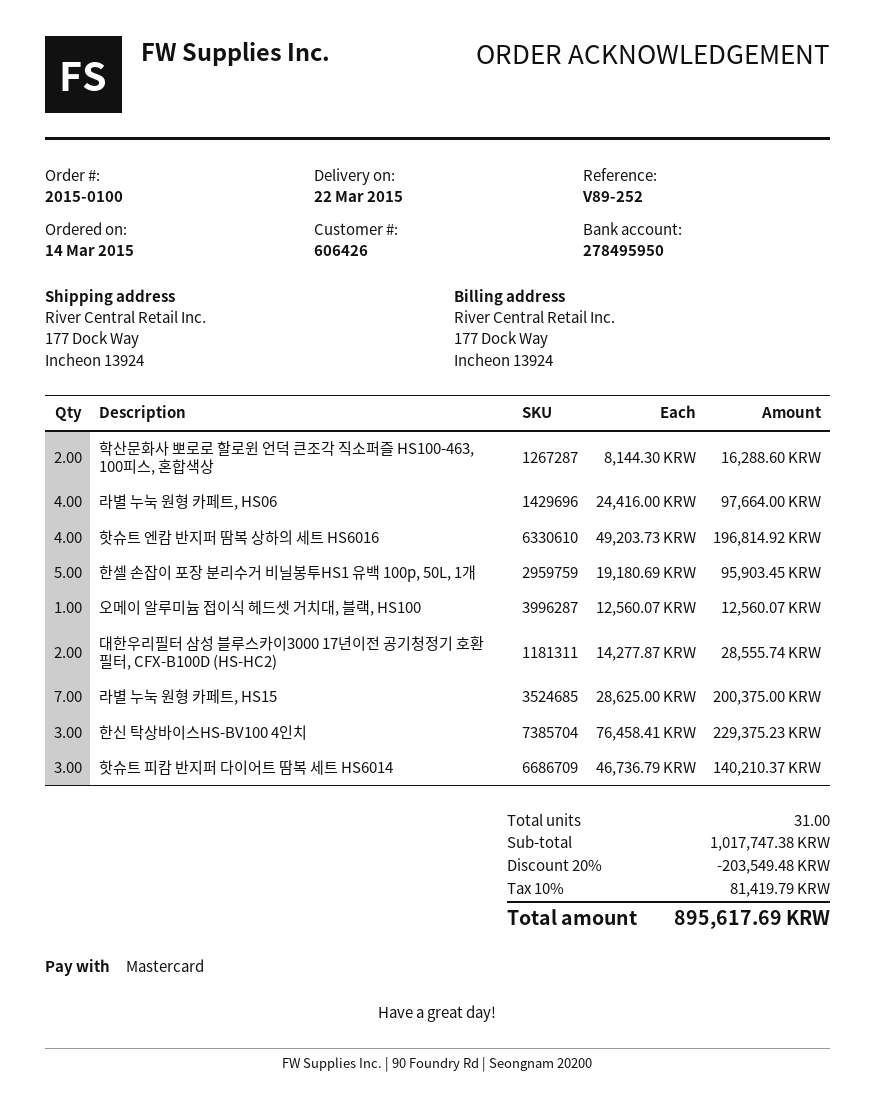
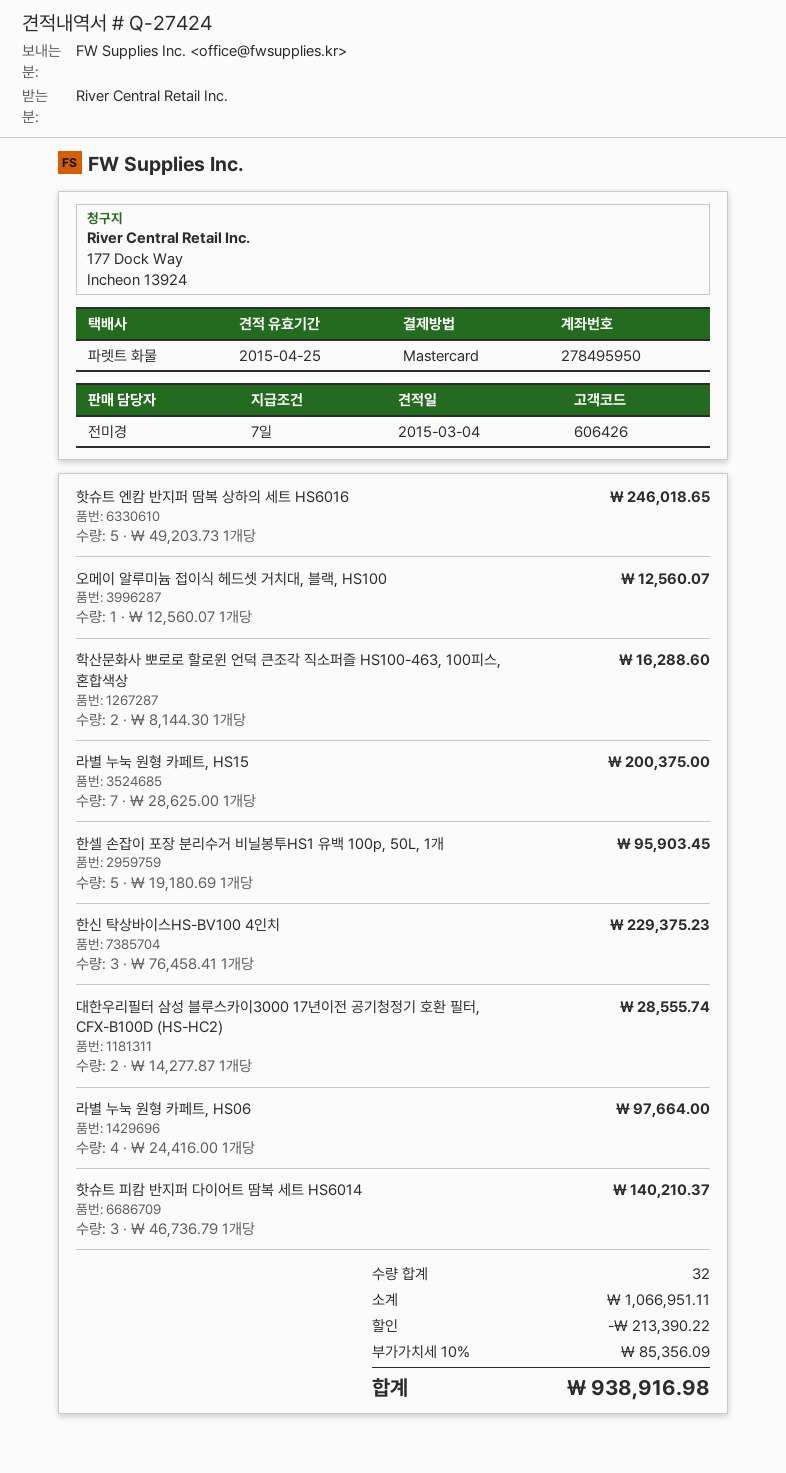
핫슈트 엔캄 반지퍼 땀복 상하의 세트 HS6016: 4 x 49203.73 = 196814.92 -> 5 x 49203.73 = 246018.65
total quantity: 31 -> 32
subtotal: 1017747.38 -> 1066951.11
discount: 203549.48 -> 213390.22
tax: 10% = 81419.79 -> 10% = 85356.09
total: 895617.69 -> 938916.98

